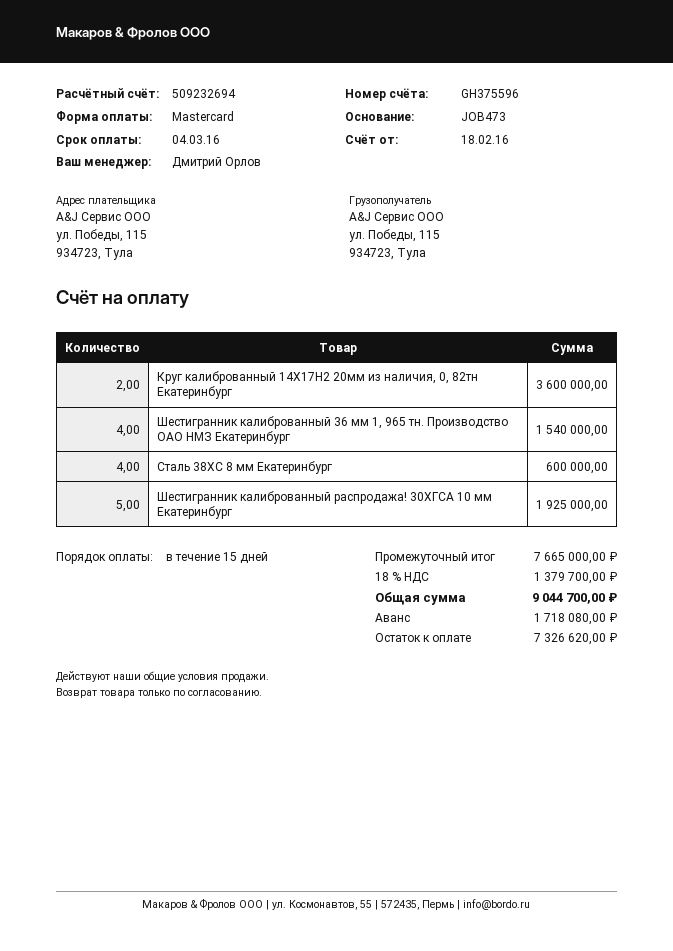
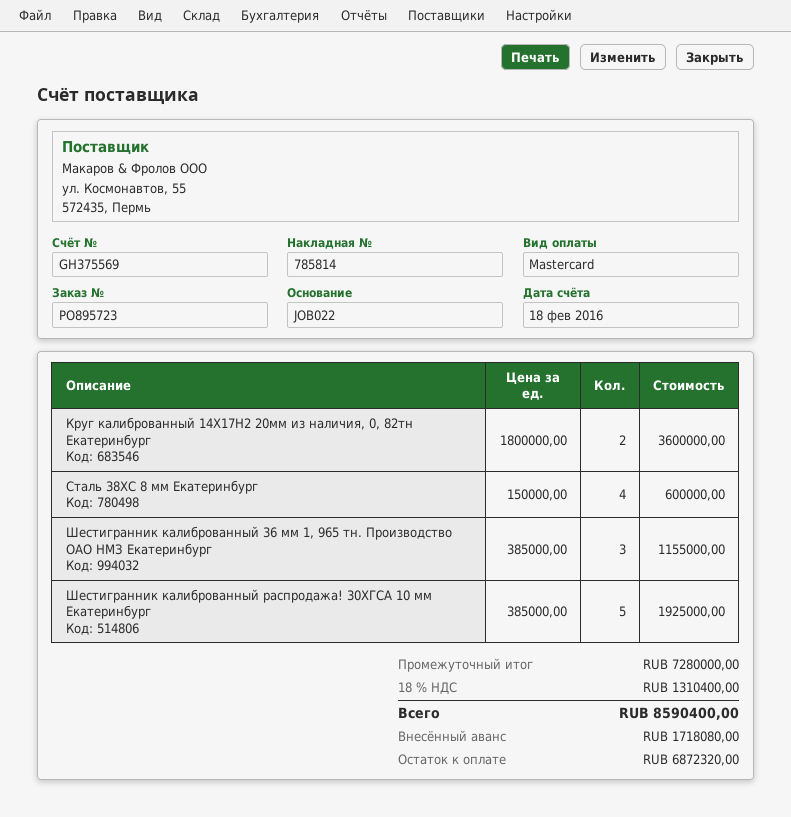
invoice number: GH375596 -> GH375569
reference: JOB473 -> JOB022
Шестигранник калиброванный 36 мм 1, 965 тн. Производство ОАО НМЗ Екатеринбург: 4 for 1540000.00 -> 3 for 1155000.00
subtotal: 7665000.00 -> 7280000.00
tax: 18% = 1379700.00 -> 18% = 1310400.00
total: 9044700.00 -> 8590400.00
balance: 7326620.00 -> 6872320.00

